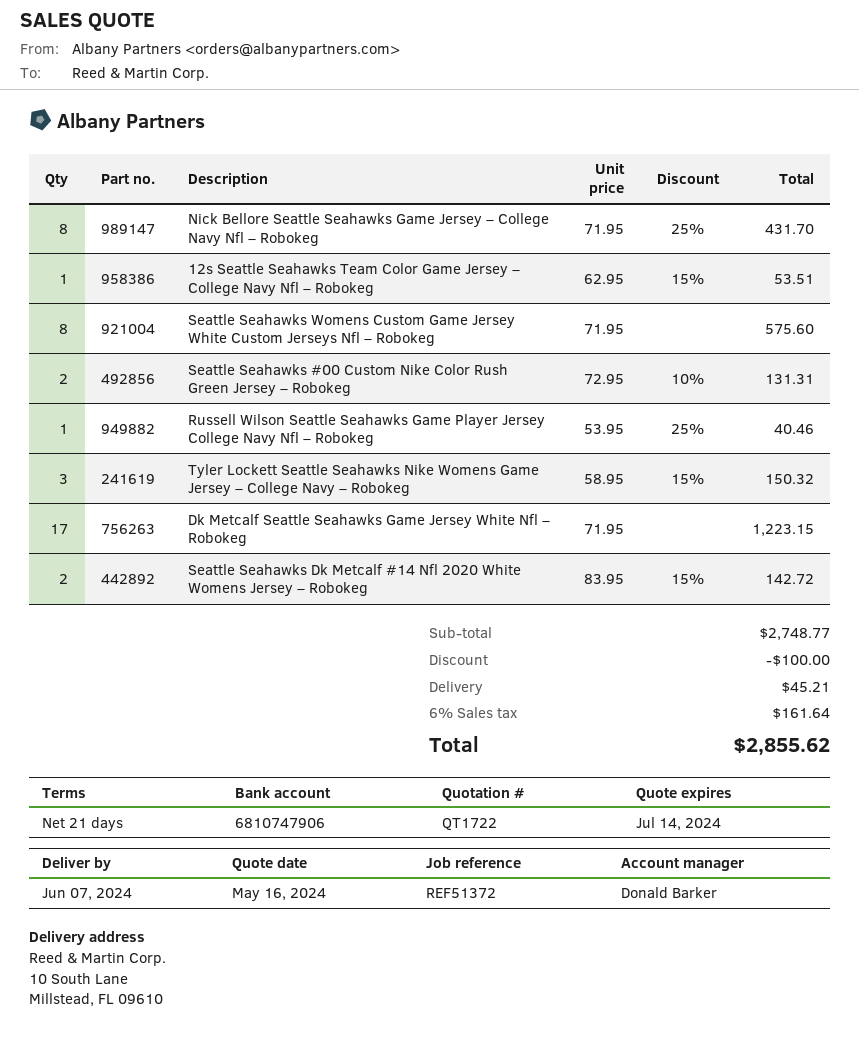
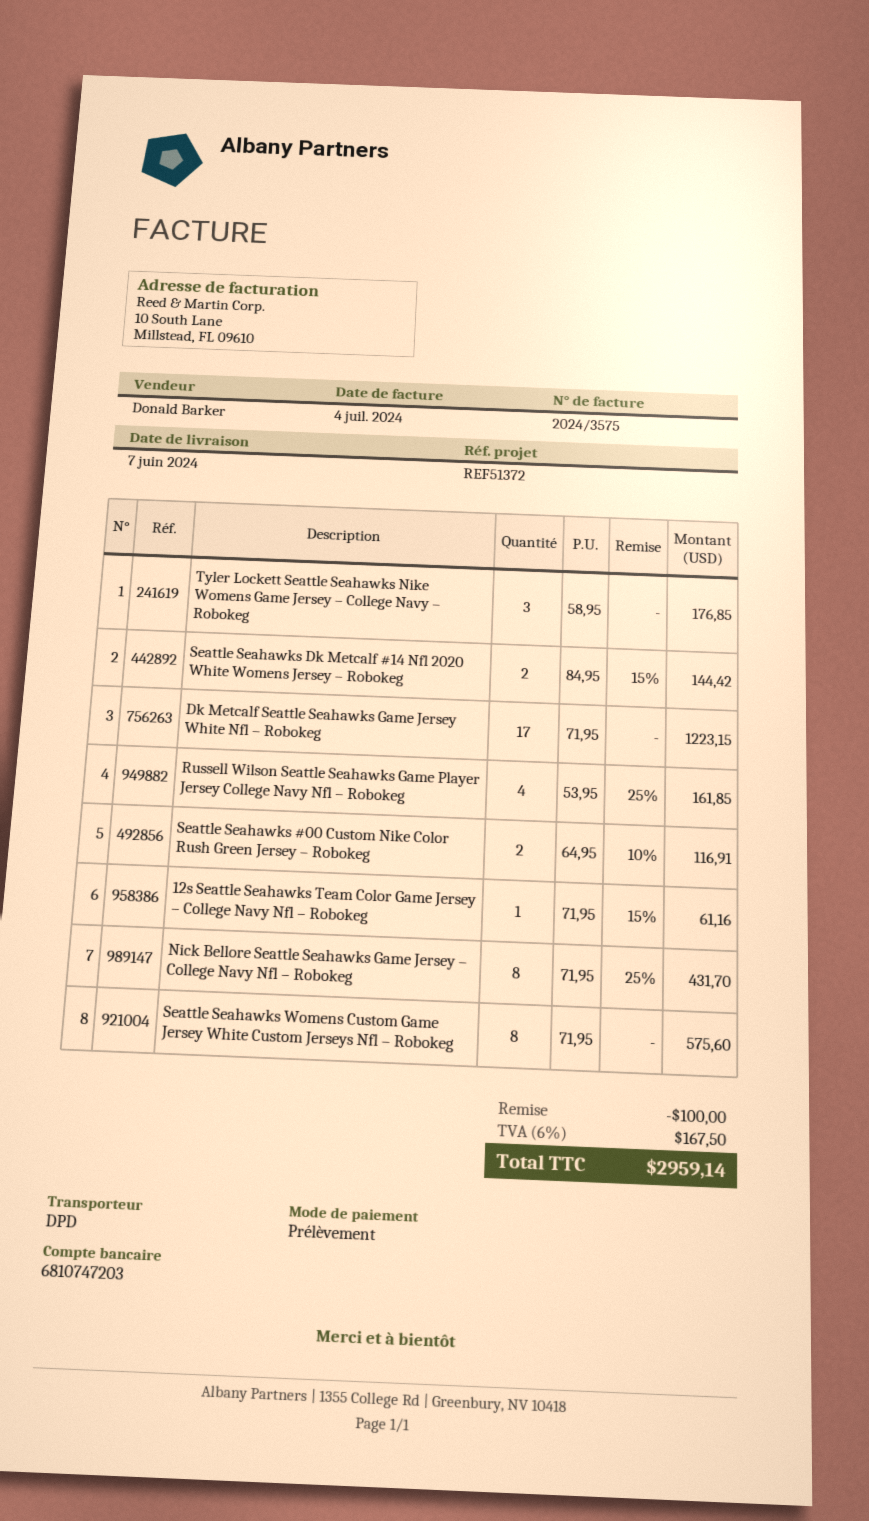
bank account: 6810747906 -> 6810747203
12s Seattle Seahawks Team Color Game Jersey – College Navy Nfl – Robokeg: 1 x 62.95 - 15% = 53.51 -> 1 x 71.95 - 15% = 61.16
Seattle Seahawks #00 Custom Nike Color Rush Green Jersey – Robokeg: 2 x 72.95 - 10% = 131.31 -> 2 x 64.95 - 10% = 116.91
Russell Wilson Seattle Seahawks Game Player Jersey College Navy Nfl – Robokeg: 1 x 53.95 - 25% = 40.46 -> 4 x 53.95 - 25% = 161.85
Tyler Lockett Seattle Seahawks Nike Womens Game Jersey – College Navy – Robokeg: 3 x 58.95 - 15% = 150.32 -> 3 x 58.95 = 176.85
Seattle Seahawks Dk Metcalf #14 Nfl 2020 White Womens Jersey – Robokeg: 2 x 83.95 - 15% = 142.72 -> 2 x 84.95 - 15% = 144.42
shipping: 45.21 -> none
tax: 6% = 161.64 -> 6% = 167.50
total: 2855.62 -> 2959.14

